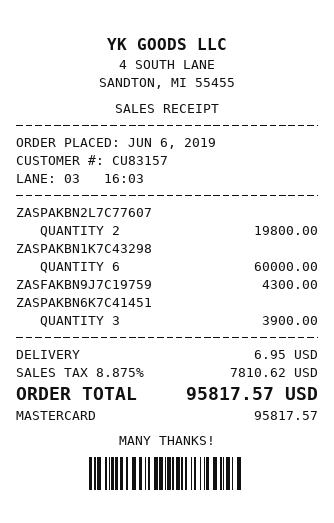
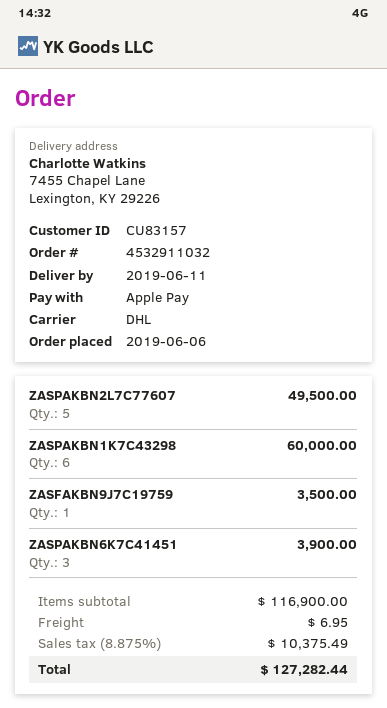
payment method: Mastercard -> Apple Pay
ZASPAKBN2L7C77607: 2 for 19800.00 -> 5 for 49500.00
ZASFAKBN9J7C19759: 1 for 4300.00 -> 1 for 3500.00
tax: 8.875% = 7810.62 -> 8.875% = 10375.49
total: 95817.57 -> 127282.44

